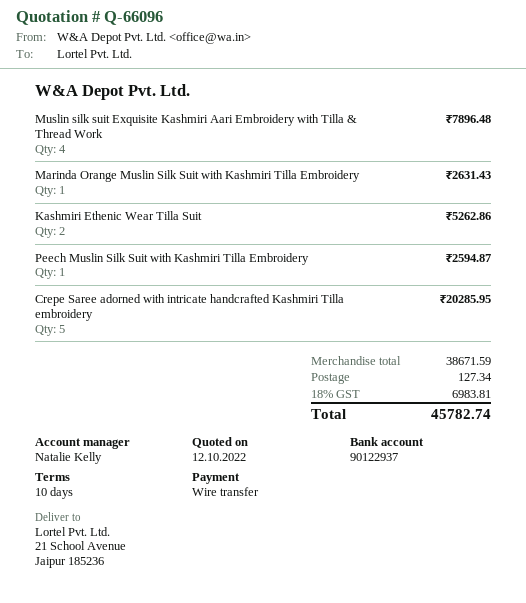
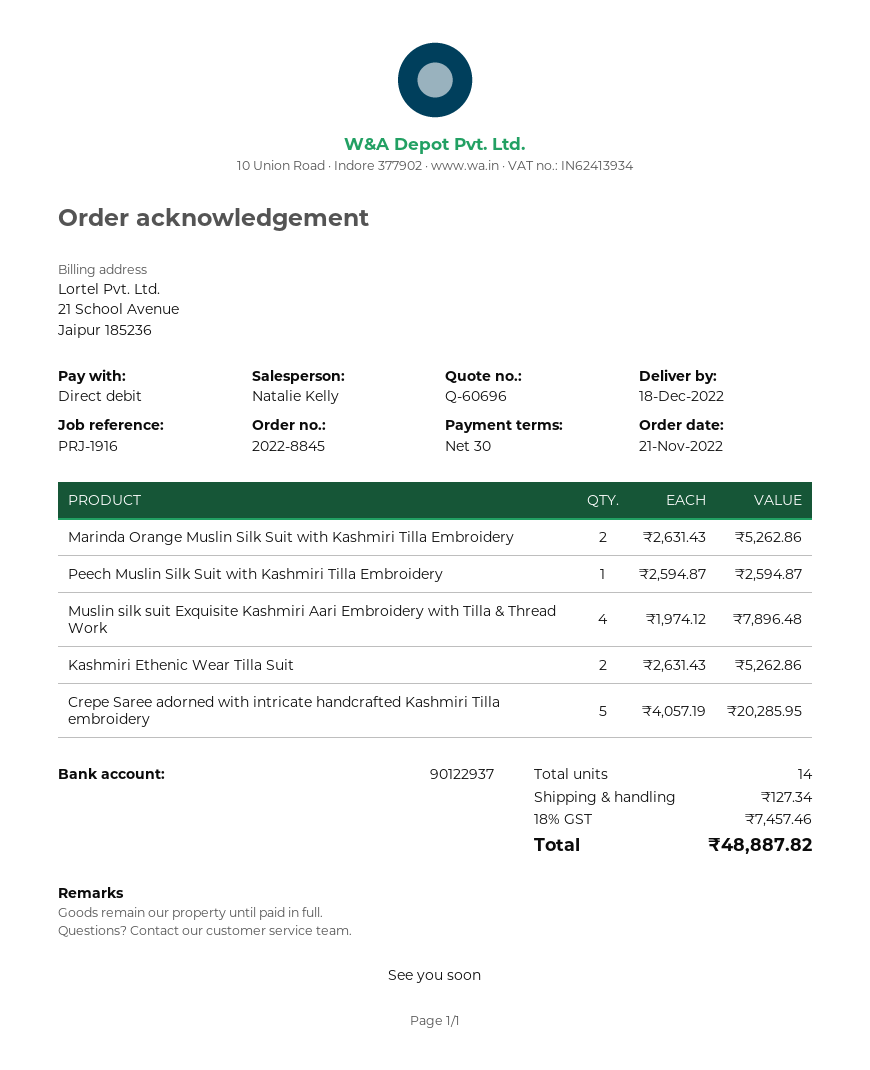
quote number: Q-66096 -> Q-60696
payment terms: 10 days -> 30 days
payment method: bank transfer -> direct debit
Marinda Orange Muslin Silk Suit with Kashmiri Tilla Embroidery: 1 for 2631.43 -> 2 for 5262.86
tax: 18% = 6983.81 -> 18% = 7457.46
total: 45782.74 -> 48887.82

